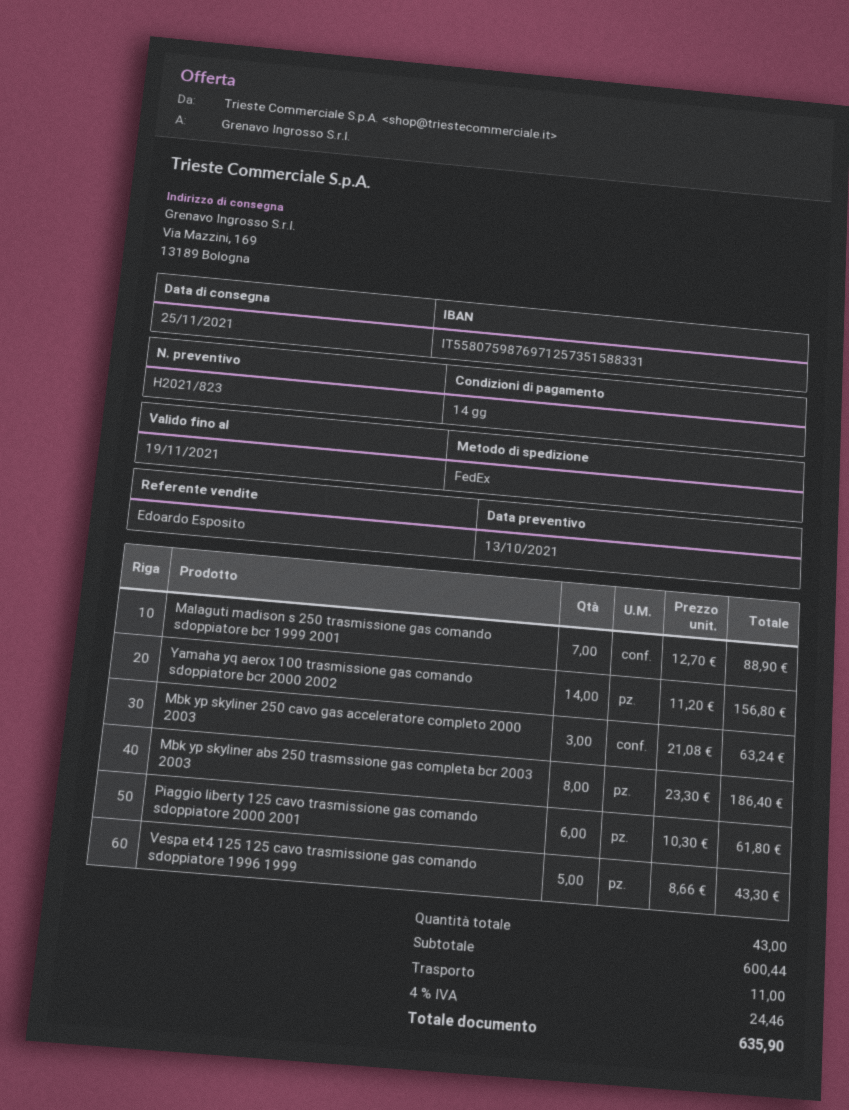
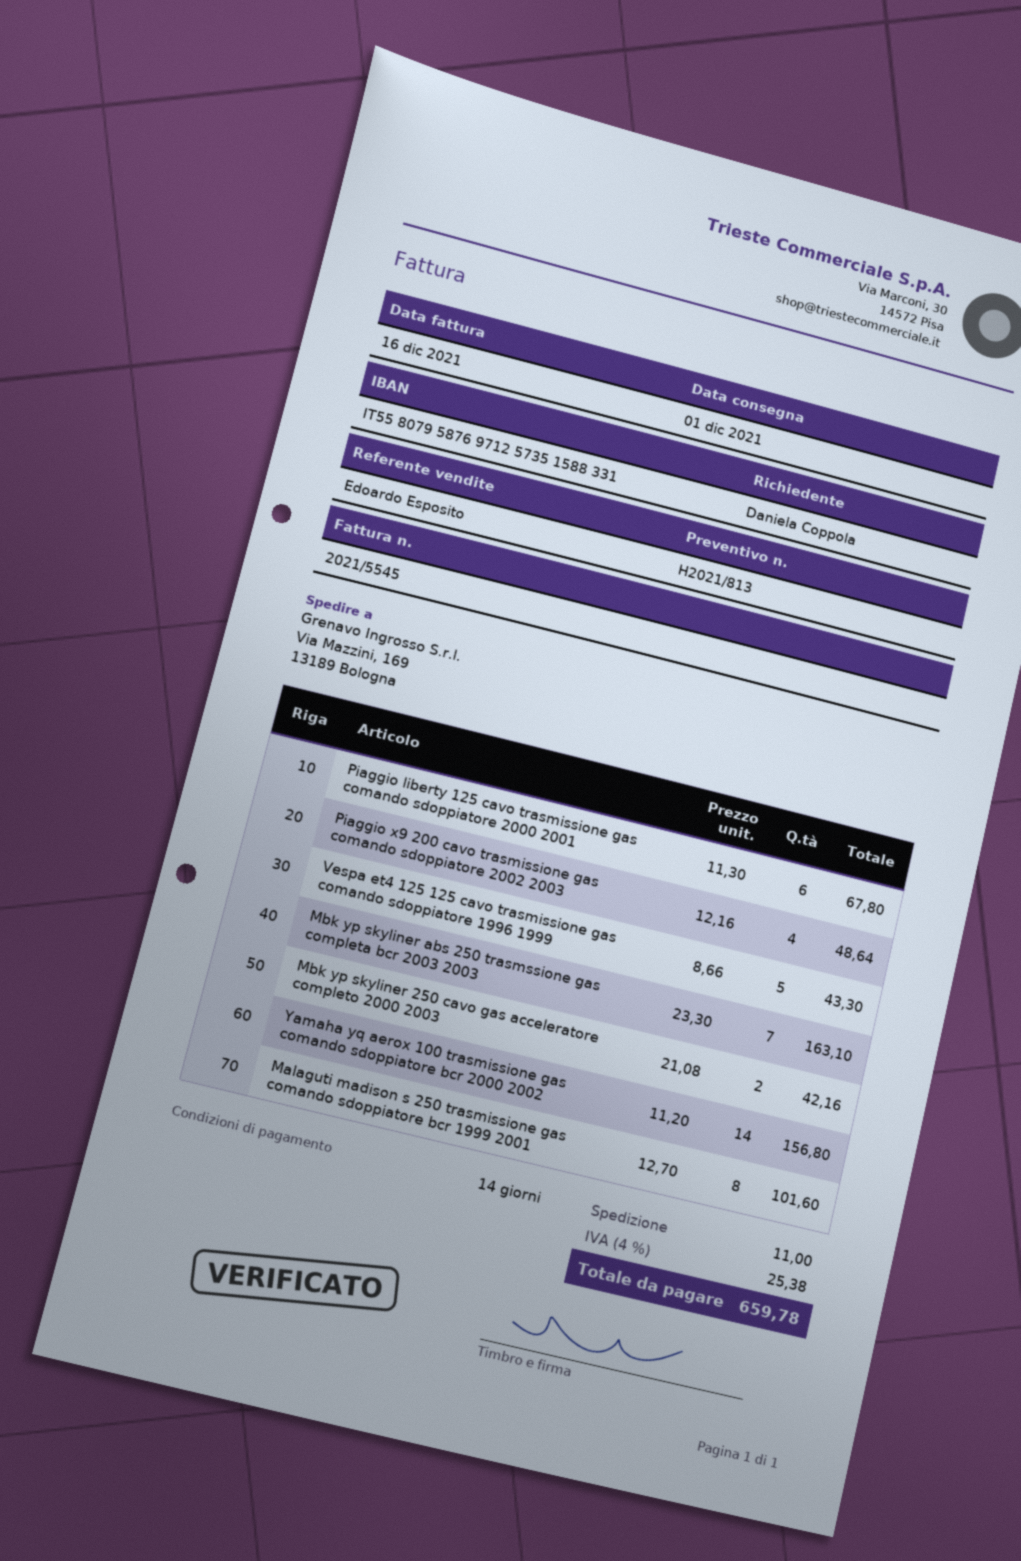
quote number: H2021/823 -> H2021/813
delivery date: 2021-11-25 -> 2021-12-01
bank account: IT5580759876971257351588331 -> IT5580795876971257351588331
Malaguti madison s 250 trasmissione gas comando sdoppiatore bcr 1999 2001: 7 x 12.70 = 88.90 -> 8 x 12.70 = 101.60
Mbk yp skyliner 250 cavo gas acceleratore completo 2000 2003: 3 x 21.08 = 63.24 -> 2 x 21.08 = 42.16
Mbk yp skyliner abs 250 trasmssione gas completa bcr 2003 2003: 8 x 23.30 = 186.40 -> 7 x 23.30 = 163.10
Piaggio liberty 125 cavo trasmissione gas comando sdoppiatore 2000 2001: 6 x 10.30 = 61.80 -> 6 x 11.30 = 67.80
Piaggio x9 200 cavo trasmissione gas comando sdoppiatore 2002 2003: none -> 4 x 12.16 = 48.64
tax: 4% = 24.46 -> 4% = 25.38
total: 635.90 -> 659.78

